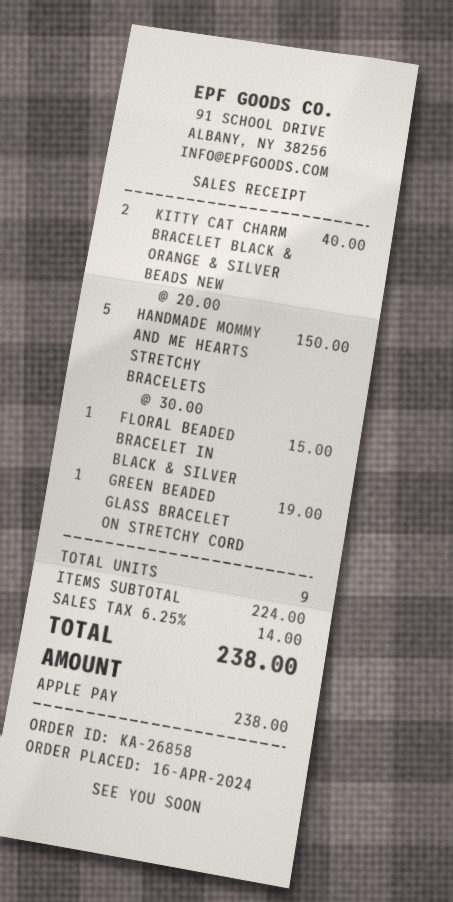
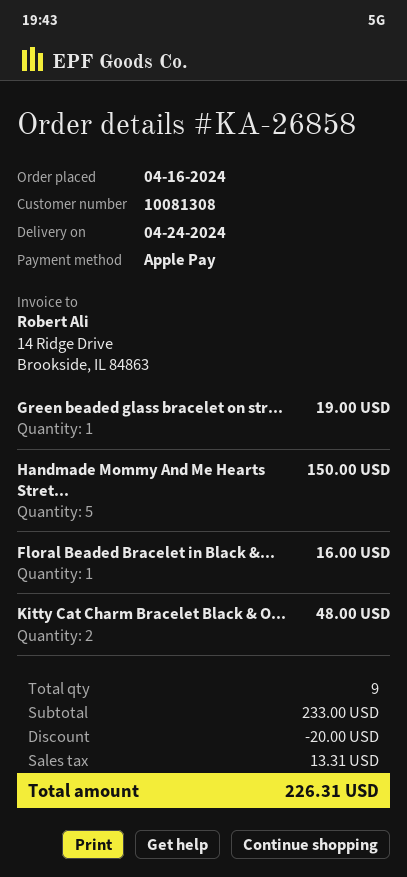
KITTY CAT CHARM BRACELET BLACK & ORANGE & SILVER BEADS NEW: 2 for 40.00 -> 2 for 48.00
FLORAL BEADED BRACELET IN BLACK & SILVER: 1 for 15.00 -> 1 for 16.00
subtotal: 224.00 -> 233.00
discount: none -> 20.00
tax: 14.00 -> 13.31
total: 238.00 -> 226.31

